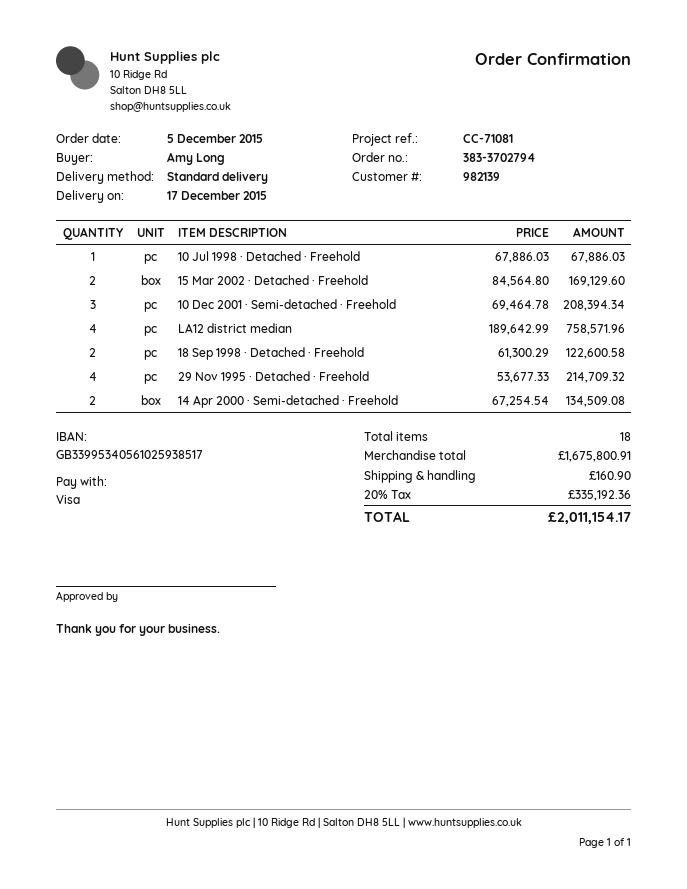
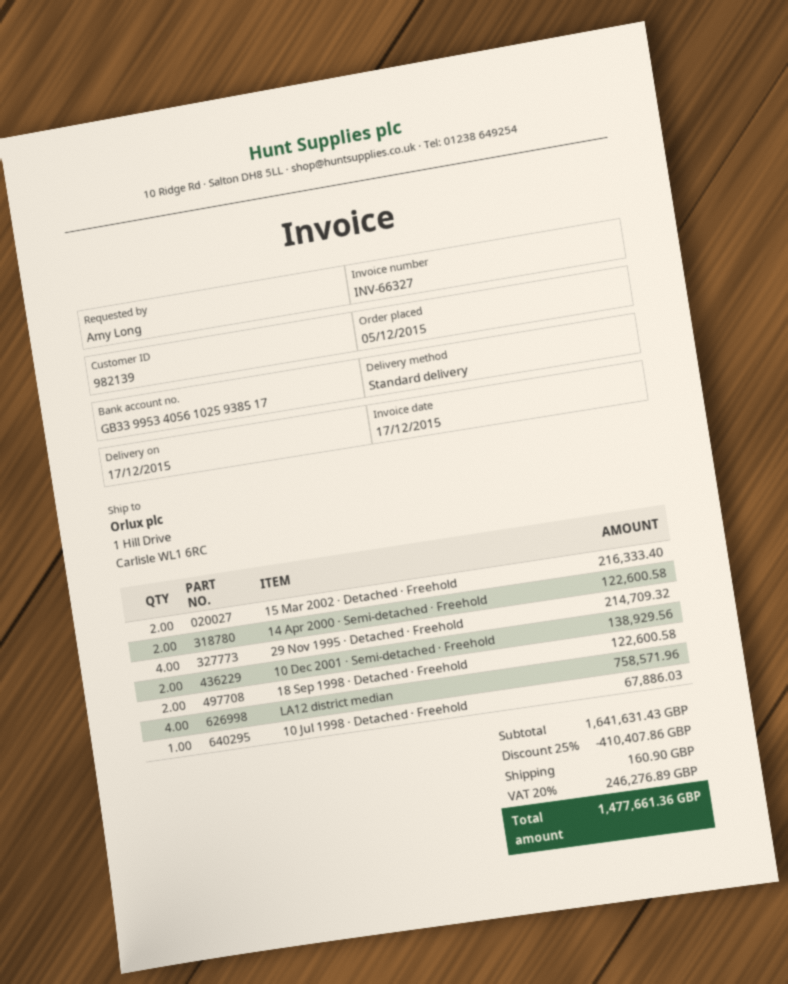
15 Mar 2002 · Detached · Freehold: 2 for 169129.60 -> 2 for 216333.40
10 Dec 2001 · Semi-detached · Freehold: 3 for 208394.34 -> 2 for 138929.56
14 Apr 2000 · Semi-detached · Freehold: 2 for 134509.08 -> 2 for 122600.58
subtotal: 1675800.91 -> 1641631.43
discount: none -> 25% = 410407.86
tax: 20% = 335192.36 -> 20% = 246276.89
total: 2011154.17 -> 1477661.36

